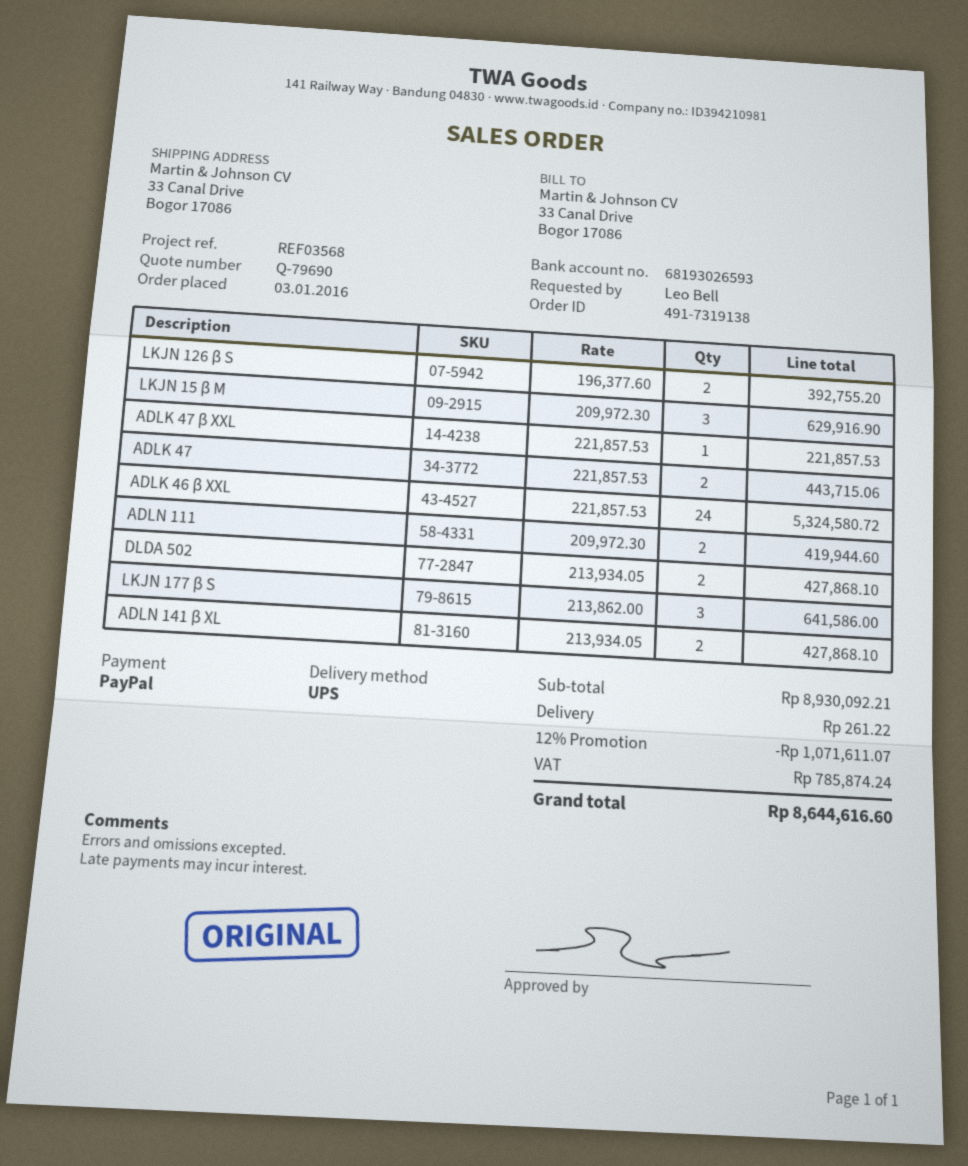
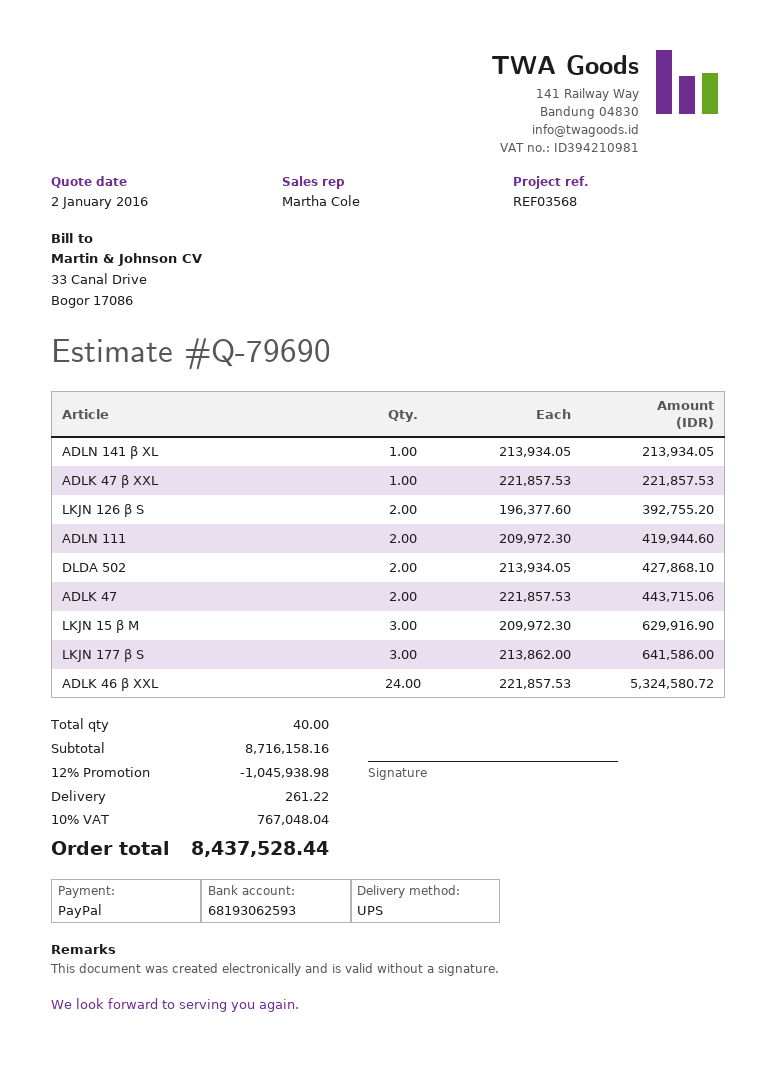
bank account: 68193026593 -> 68193062593
ADLN 141 β XL: 2 x 213934.05 = 427868.10 -> 1 x 213934.05 = 213934.05
subtotal: 8930092.21 -> 8716158.16
discount: 12% = 1071611.07 -> 12% = 1045938.98
tax: 785874.24 -> 767048.04
total: 8644616.60 -> 8437528.44

